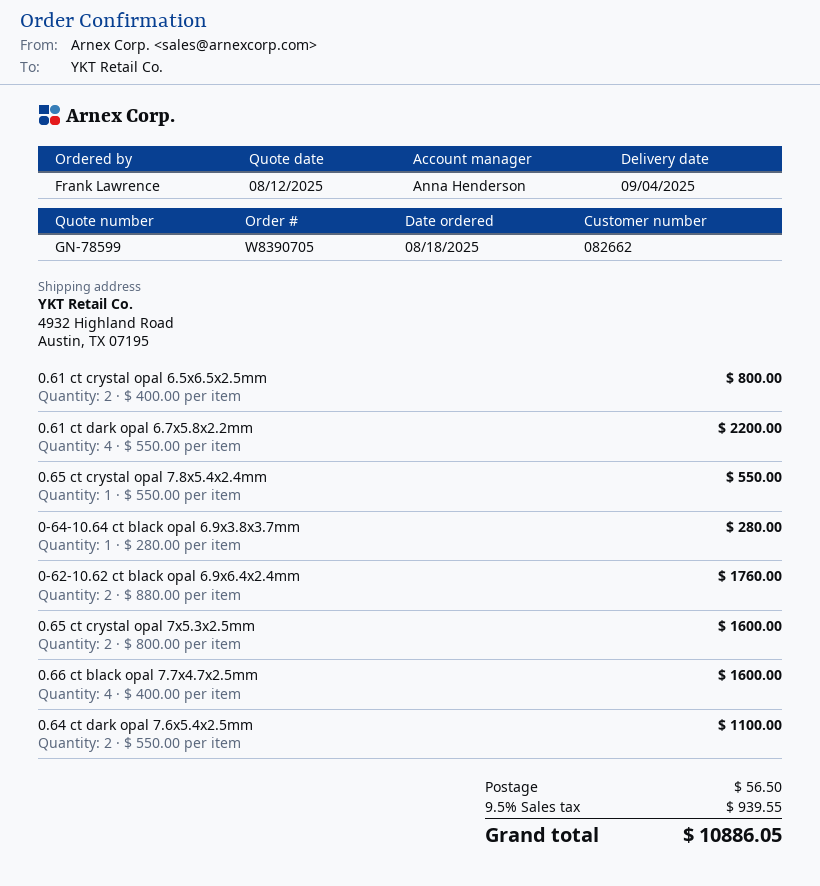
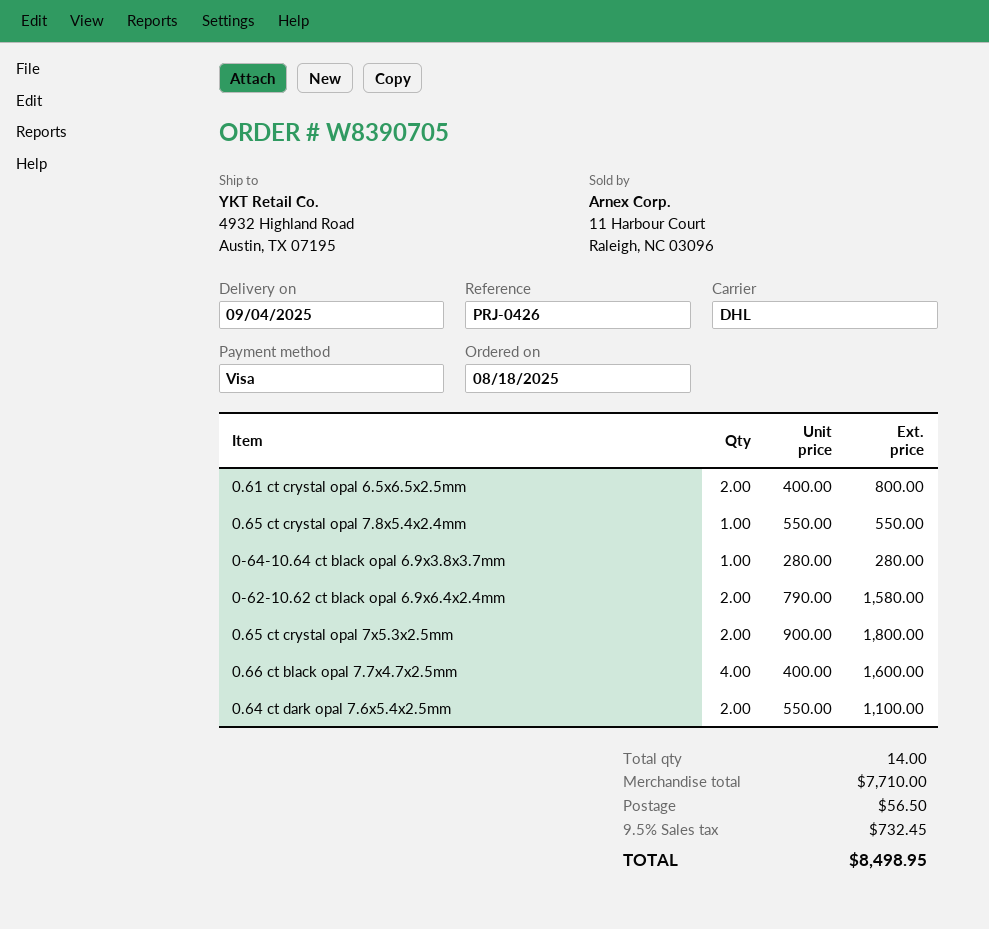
0.61 ct dark opal 6.7x5.8x2.2mm: 4 x 550.00 = 2200.00 -> none
0-62-10.62 ct black opal 6.9x6.4x2.4mm: 2 x 880.00 = 1760.00 -> 2 x 790.00 = 1580.00
0.65 ct crystal opal 7x5.3x2.5mm: 2 x 800.00 = 1600.00 -> 2 x 900.00 = 1800.00
tax: 9.5% = 939.55 -> 9.5% = 732.45
total: 10886.05 -> 8498.95

